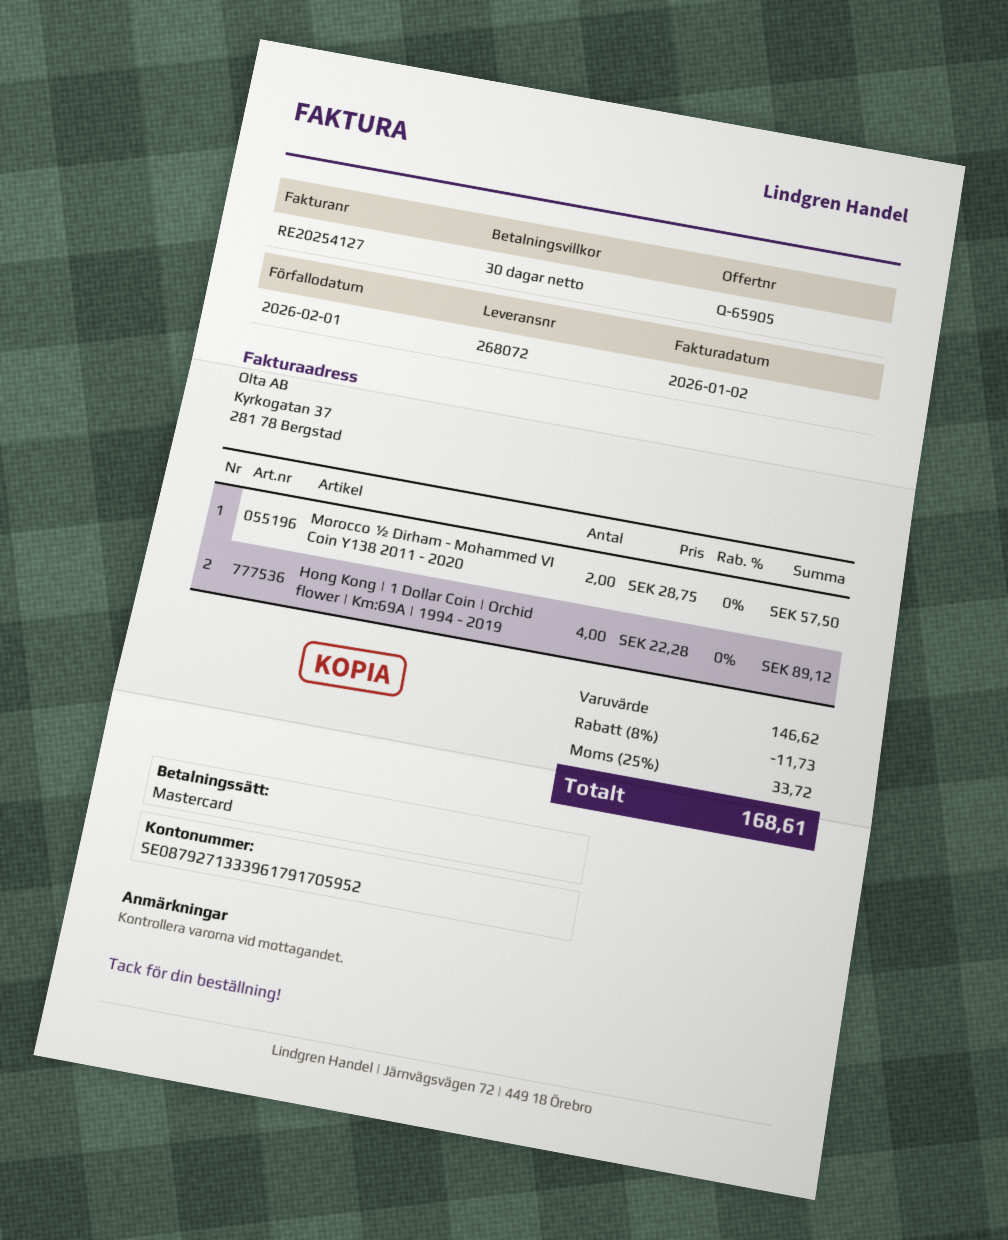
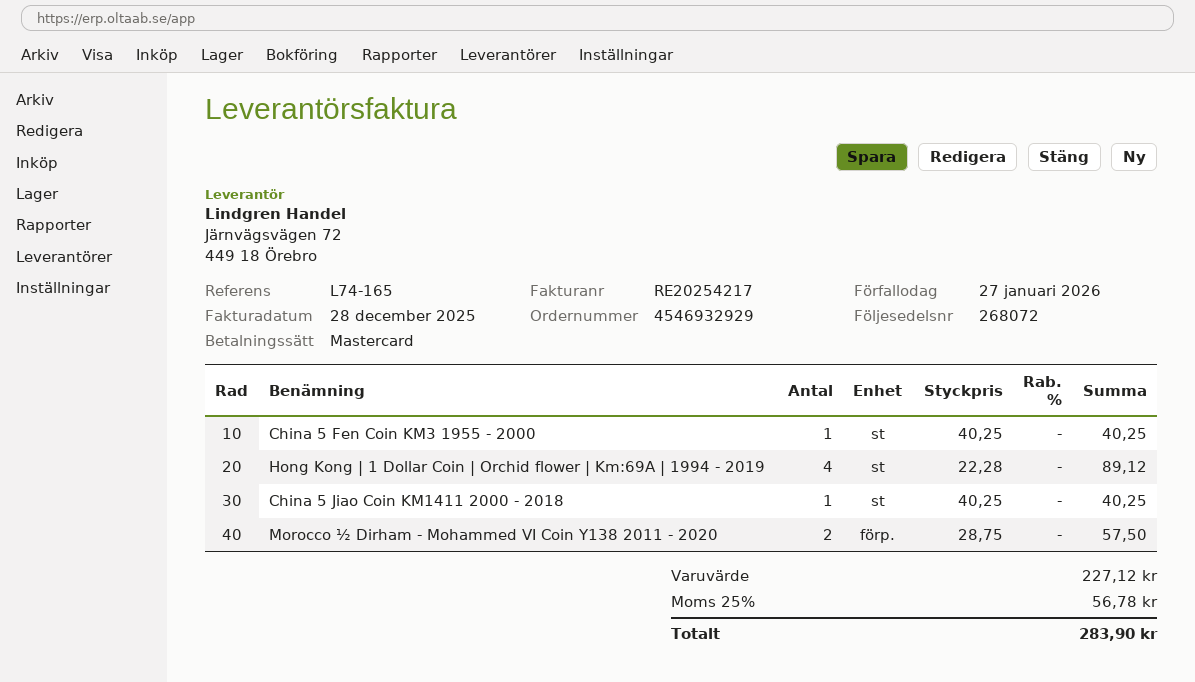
invoice number: RE20254127 -> RE20254217
invoice date: 2026-01-02 -> 2025-12-28
due date: 2026-02-01 -> 2026-01-27
China 5 Fen Coin KM3 1955 - 2000: none -> 1 x 40.25 = 40.25
China 5 Jiao Coin KM1411 2000 - 2018: none -> 1 x 40.25 = 40.25
subtotal: 146.62 -> 227.12
discount: 8% = 11.73 -> none
tax: 25% = 33.72 -> 25% = 56.78
total: 168.61 -> 283.90

